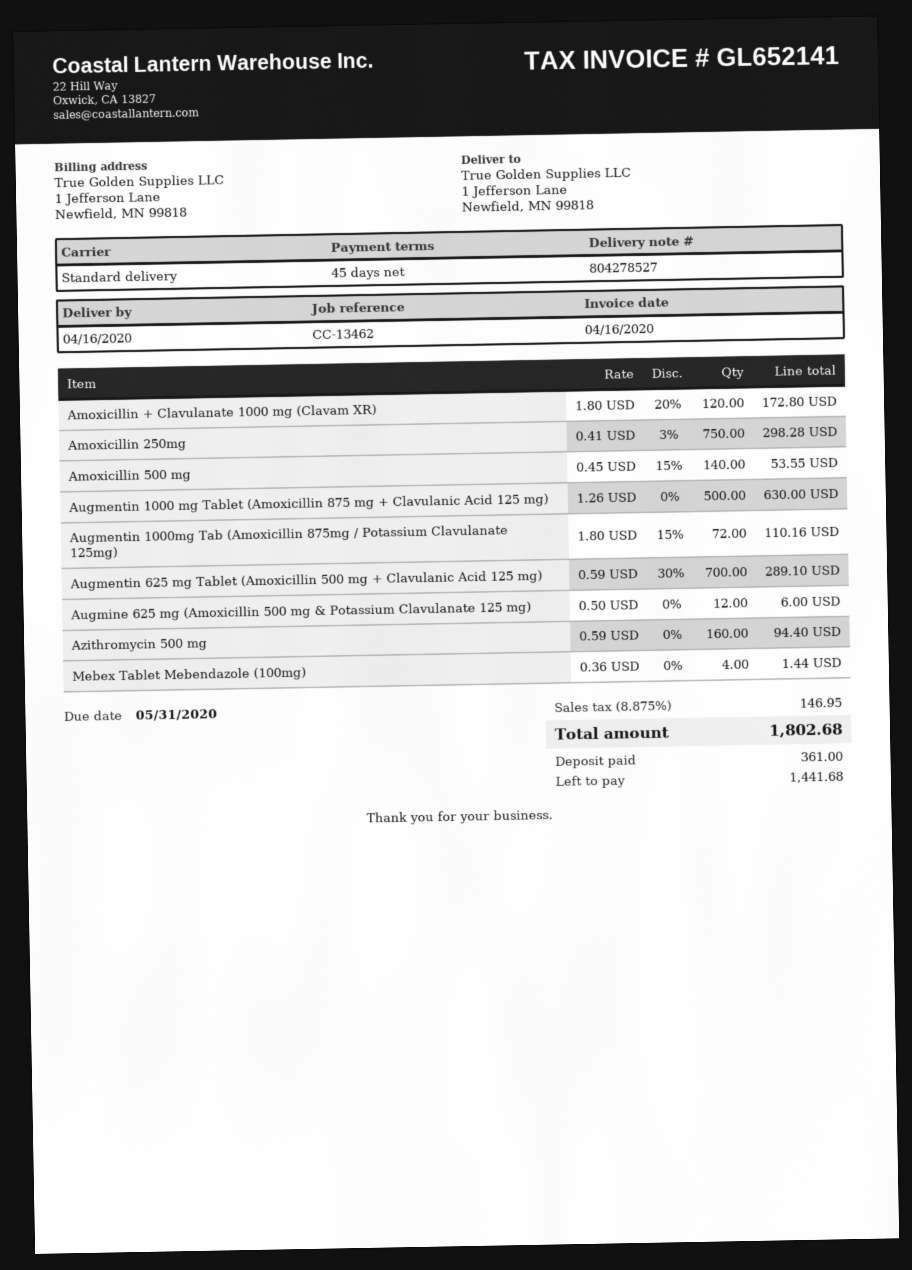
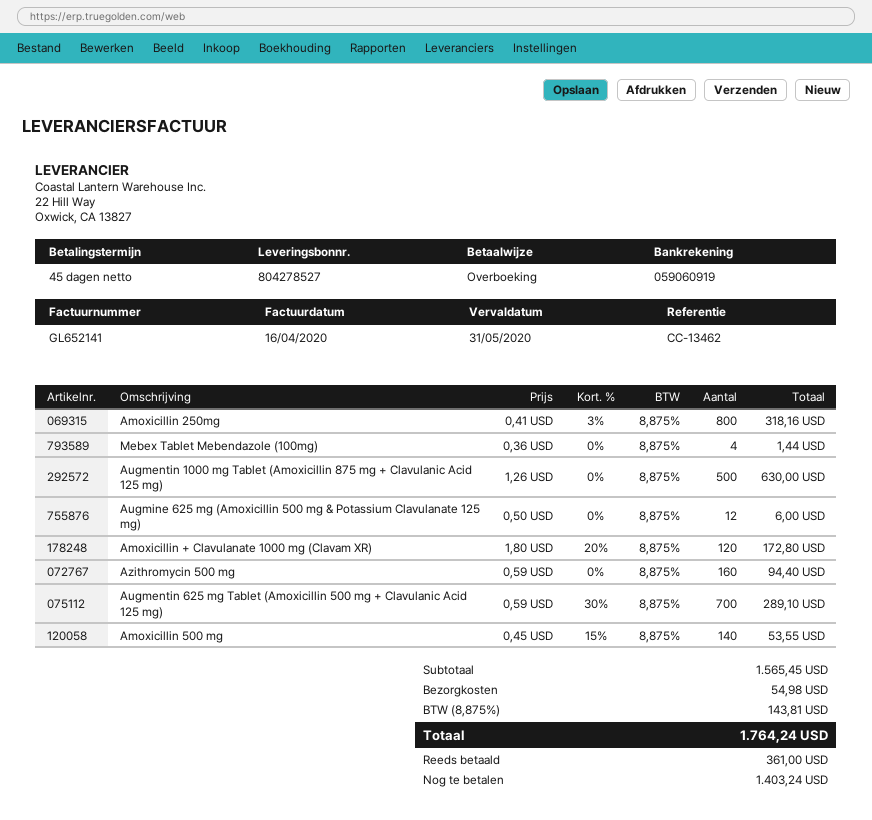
Amoxicillin 250mg: 750 x 0.41 - 3% = 298.28 -> 800 x 0.41 - 3% = 318.16
Augmentin 1000mg Tab (Amoxicillin 875mg / Potassium Clavulanate 125mg): 72 x 1.80 - 15% = 110.16 -> none
shipping: none -> 54.98
tax: 8.875% = 146.95 -> 8.875% = 143.81
total: 1802.68 -> 1764.24
balance: 1441.68 -> 1403.24

